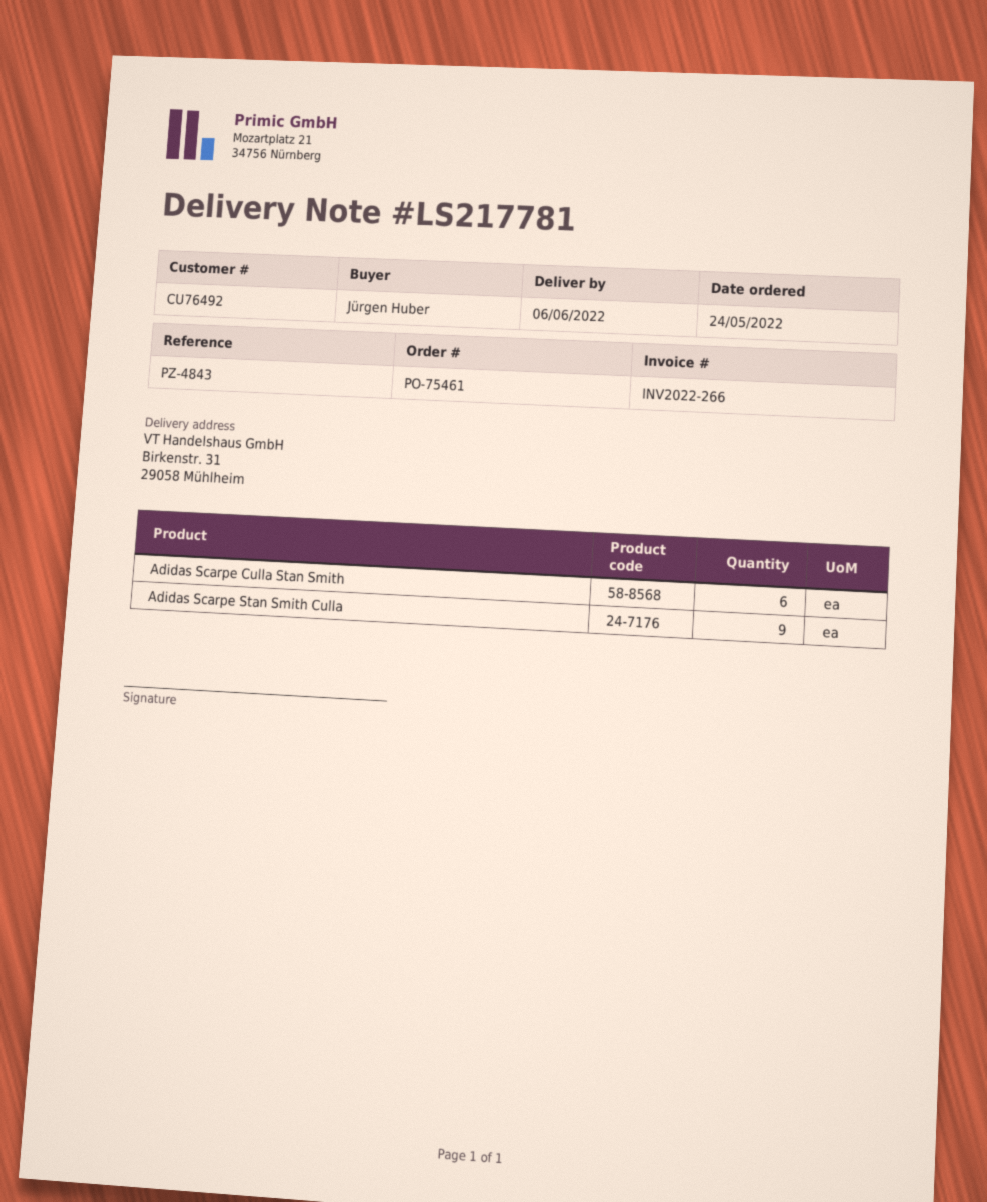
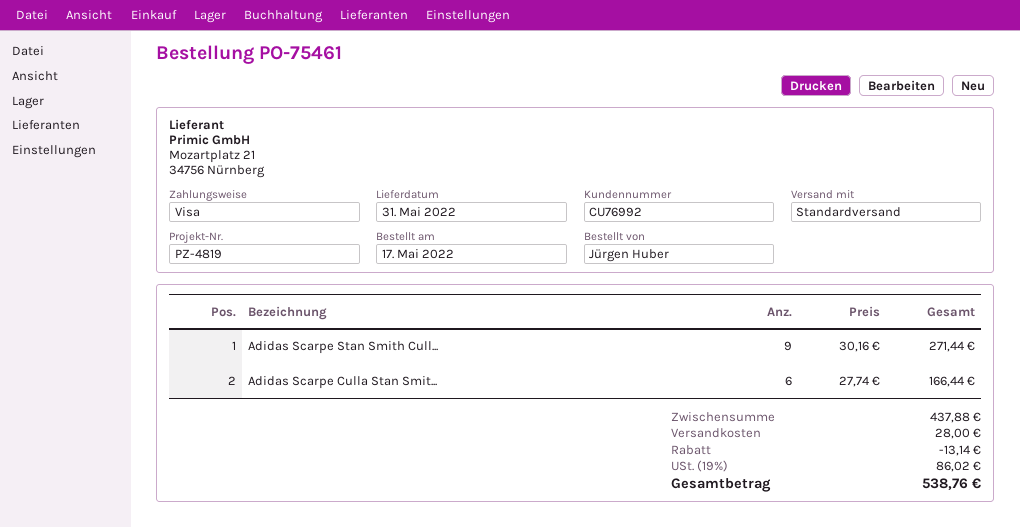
order date: 2022-05-24 -> 2022-05-17
delivery date: 2022-06-06 -> 2022-05-31
customer number: CU76492 -> CU76992
reference: PZ-4843 -> PZ-4819

